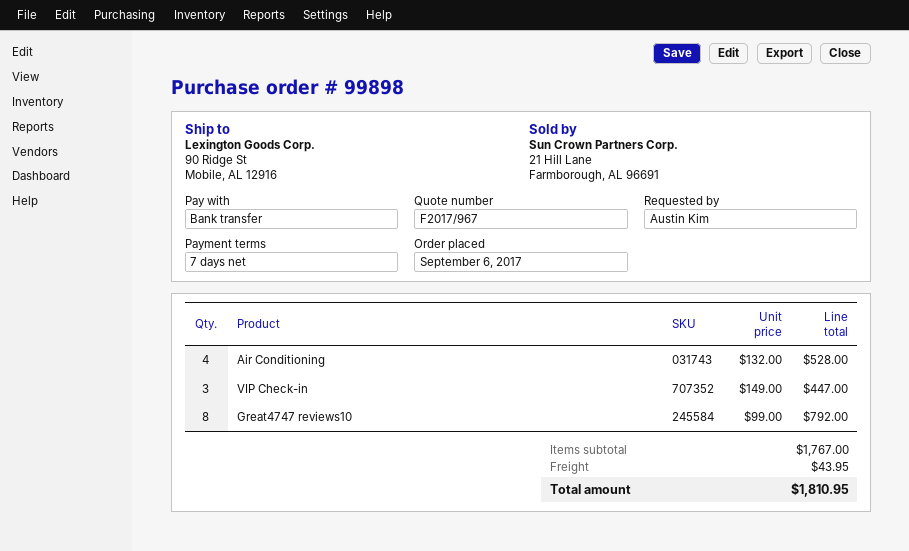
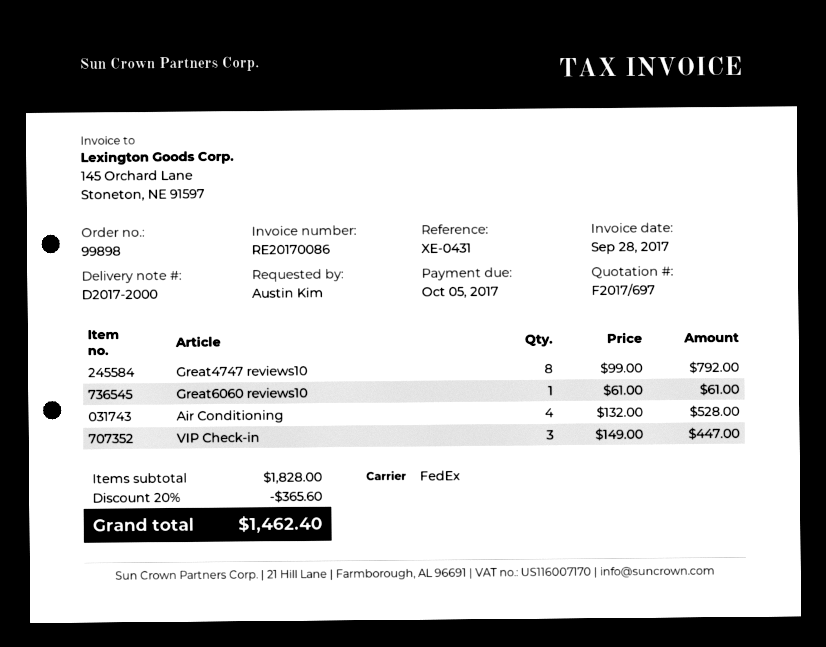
quote number: F2017/967 -> F2017/697
Great6060 reviews10: none -> 1 x 61.00 = 61.00
subtotal: 1767.00 -> 1828.00
discount: none -> 20% = 365.60
shipping: 43.95 -> none
total: 1810.95 -> 1462.40

